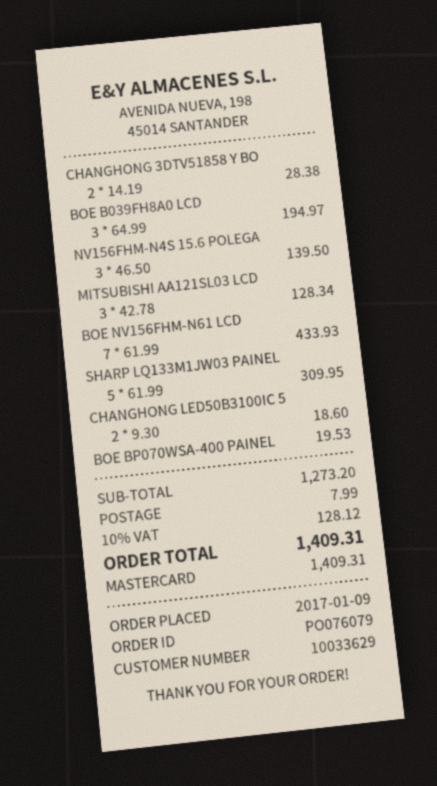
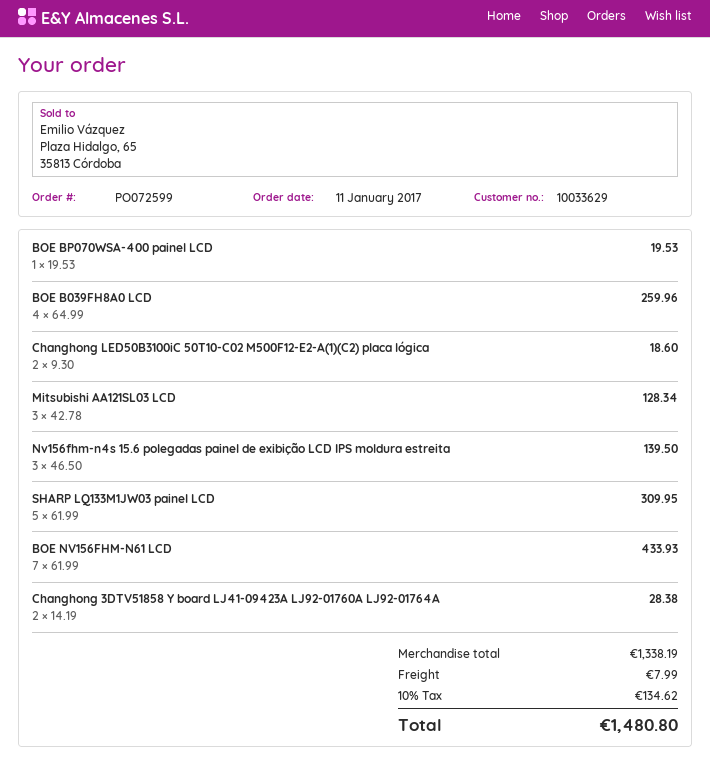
order number: PO076079 -> PO072599
order date: 2017-01-09 -> 2017-01-11
BOE B039FH8A0 LCD: 3 x 64.99 = 194.97 -> 4 x 64.99 = 259.96
subtotal: 1273.20 -> 1338.19
tax: 10% = 128.12 -> 10% = 134.62
total: 1409.31 -> 1480.80

